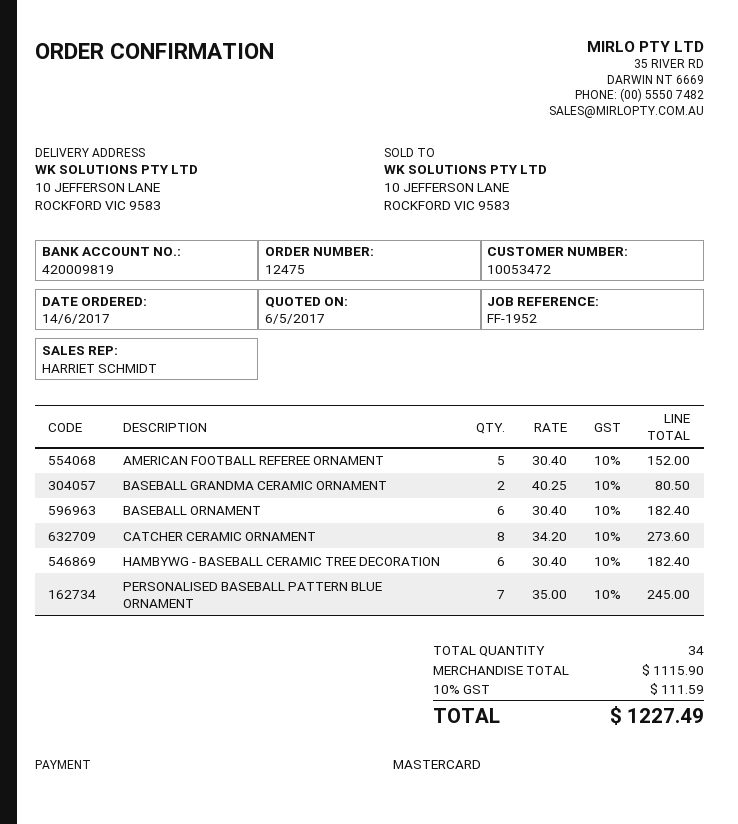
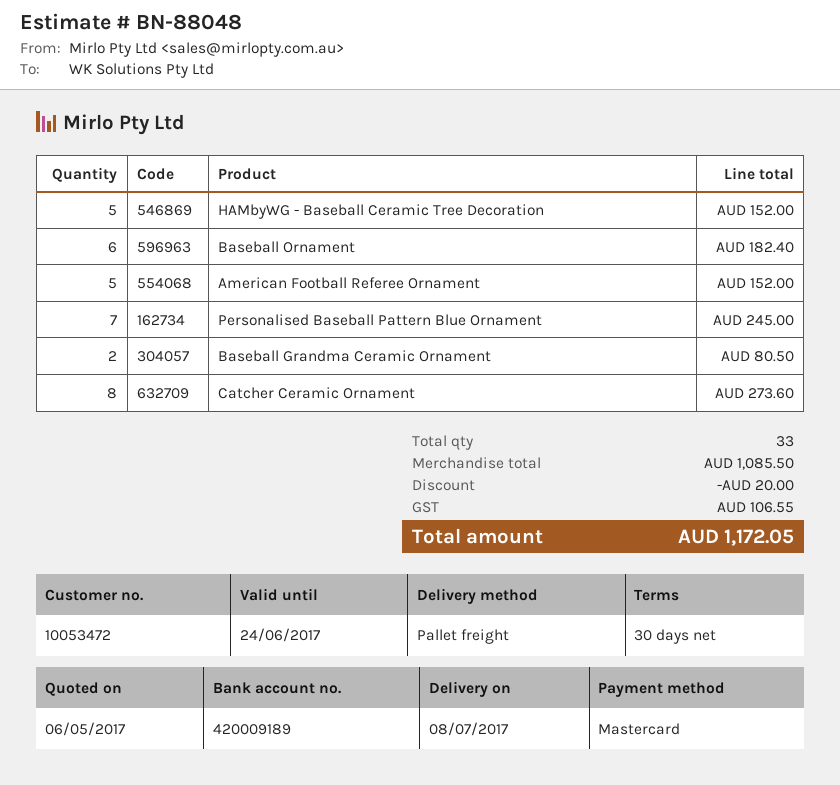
bank account: 420009819 -> 420009189
HAMBYWG - BASEBALL CERAMIC TREE DECORATION: 6 for 182.40 -> 5 for 152.00
total quantity: 34 -> 33
subtotal: 1115.90 -> 1085.50
discount: none -> 20.00
tax: 111.59 -> 106.55
total: 1227.49 -> 1172.05

